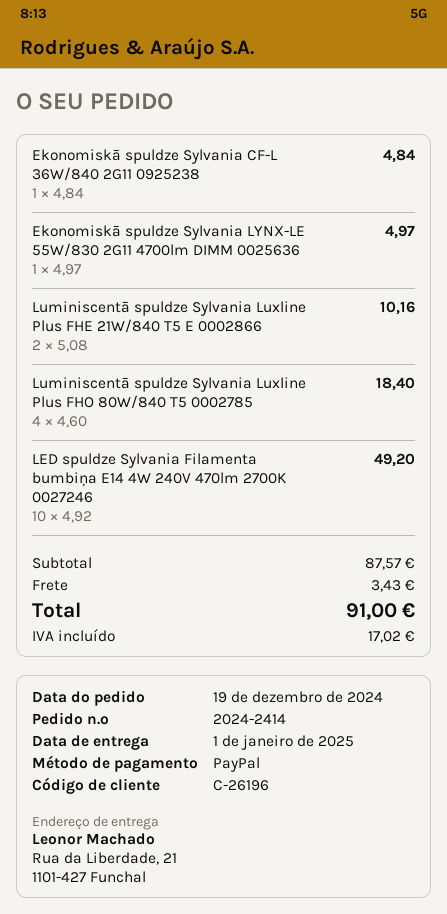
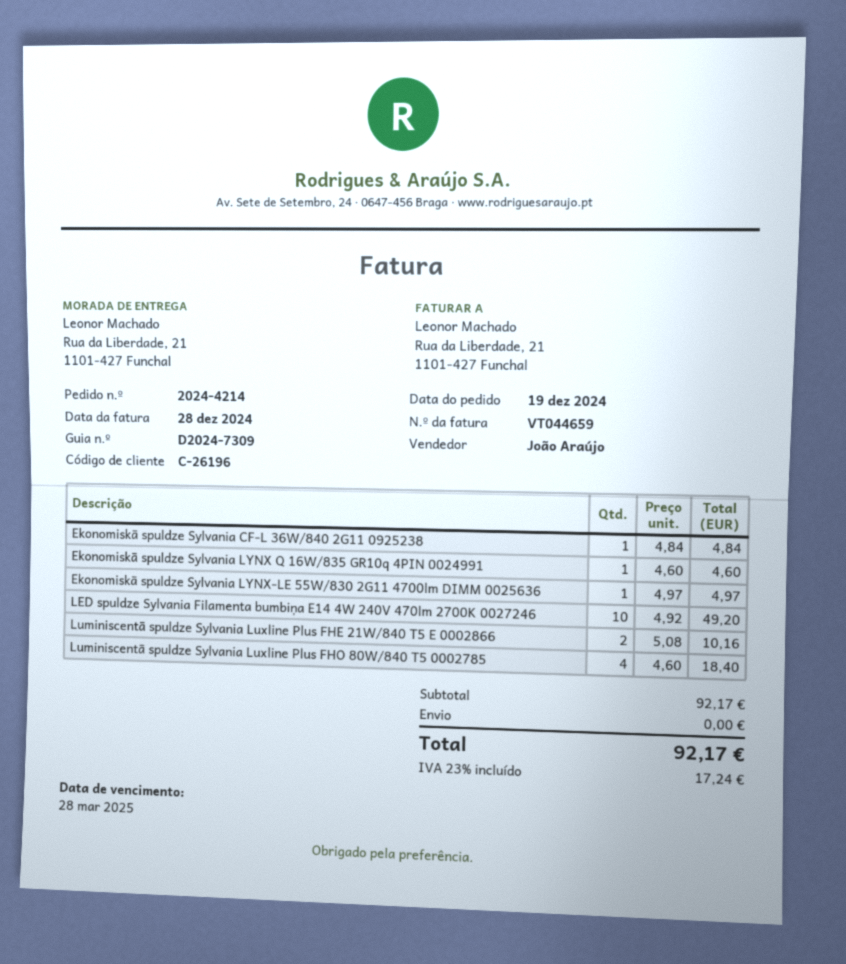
order number: 2024-2414 -> 2024-4214
Ekonomiskā spuldze Sylvania LYNX Q 16W/835 GR10q 4PIN 0024991: none -> 1 x 4.60 = 4.60
subtotal: 87.57 -> 92.17
shipping: 3.43 -> 0.00
tax: 17.02 -> 17.24
total: 91.00 -> 92.17

